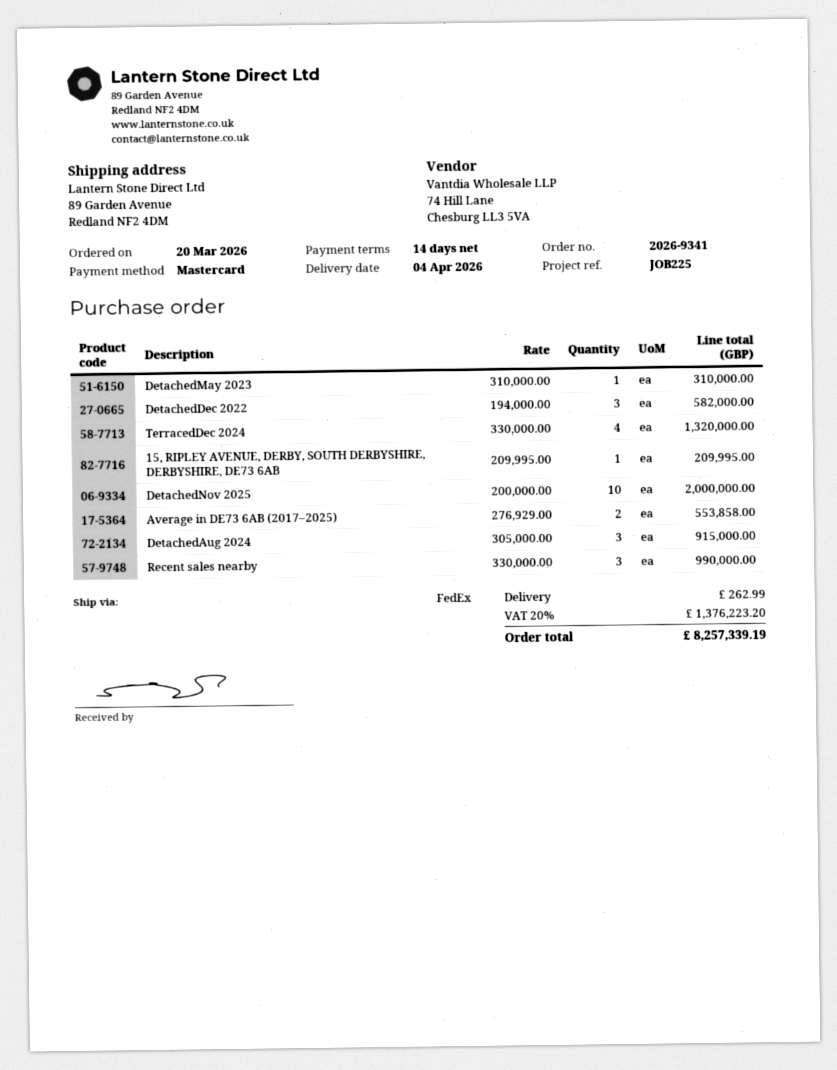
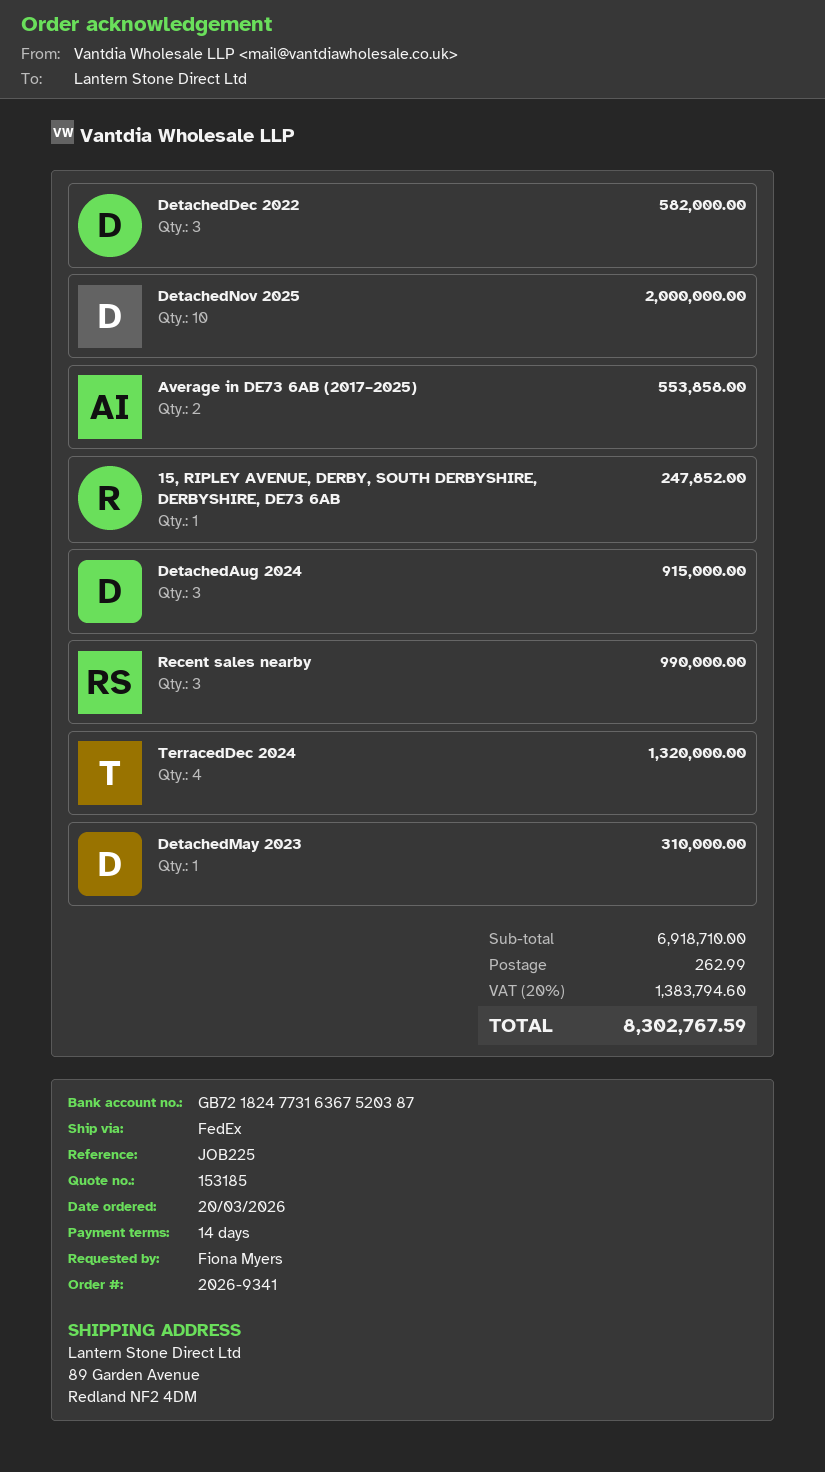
15, RIPLEY AVENUE, DERBY, SOUTH DERBYSHIRE, DERBYSHIRE, DE73 6AB: 1 for 209995.00 -> 1 for 247852.00
tax: 20% = 1376223.20 -> 20% = 1383794.60
total: 8257339.19 -> 8302767.59

